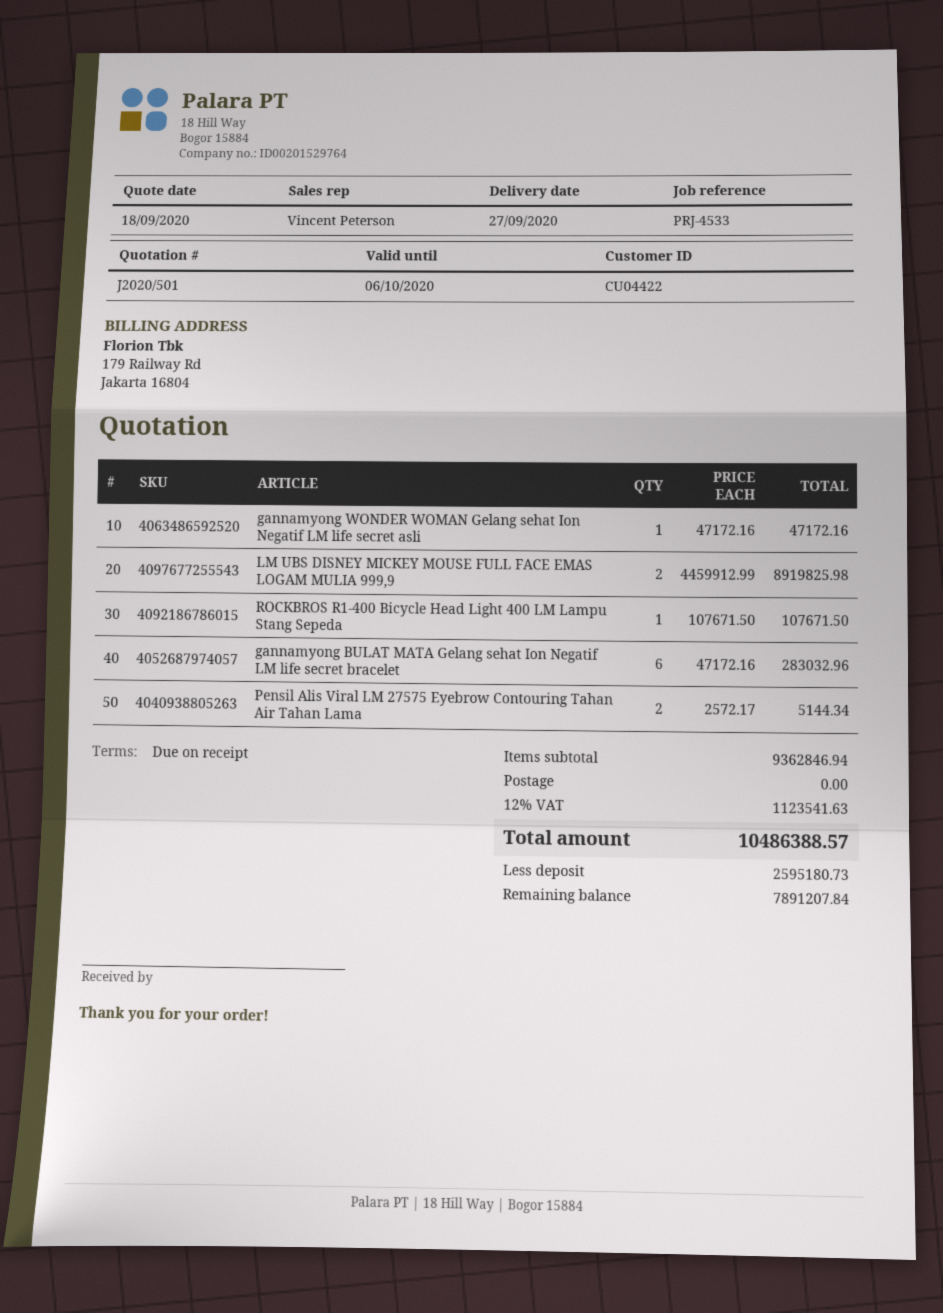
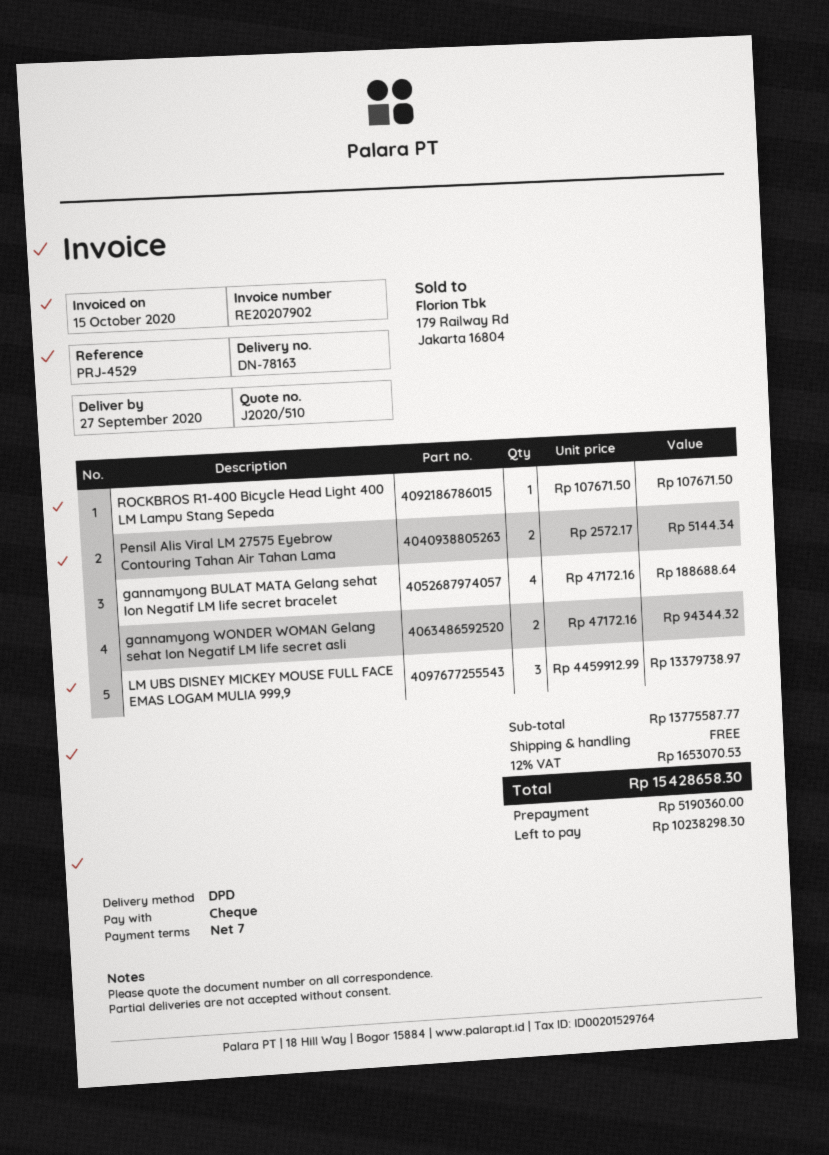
quote number: J2020/501 -> J2020/510
payment terms: on receipt -> 7 days
reference: PRJ-4533 -> PRJ-4529
gannamyong WONDER WOMAN Gelang sehat Ion Negatif LM life secret asli: 1 x 47172.16 = 47172.16 -> 2 x 47172.16 = 94344.32
LM UBS DISNEY MICKEY MOUSE FULL FACE EMAS LOGAM MULIA 999,9: 2 x 4459912.99 = 8919825.98 -> 3 x 4459912.99 = 13379738.97
gannamyong BULAT MATA Gelang sehat Ion Negatif LM life secret bracelet: 6 x 47172.16 = 283032.96 -> 4 x 47172.16 = 188688.64
subtotal: 9362846.94 -> 13775587.77
tax: 12% = 1123541.63 -> 12% = 1653070.53
total: 10486388.57 -> 15428658.30
deposit: 2595180.73 -> 5190360.00
balance: 7891207.84 -> 10238298.30

